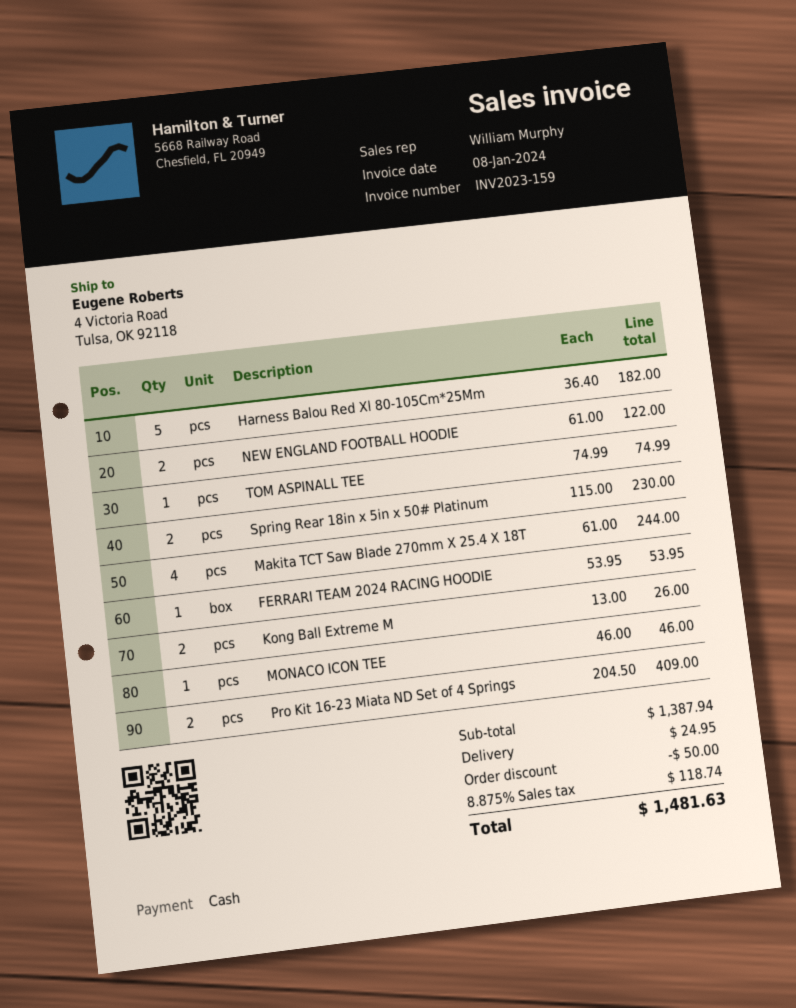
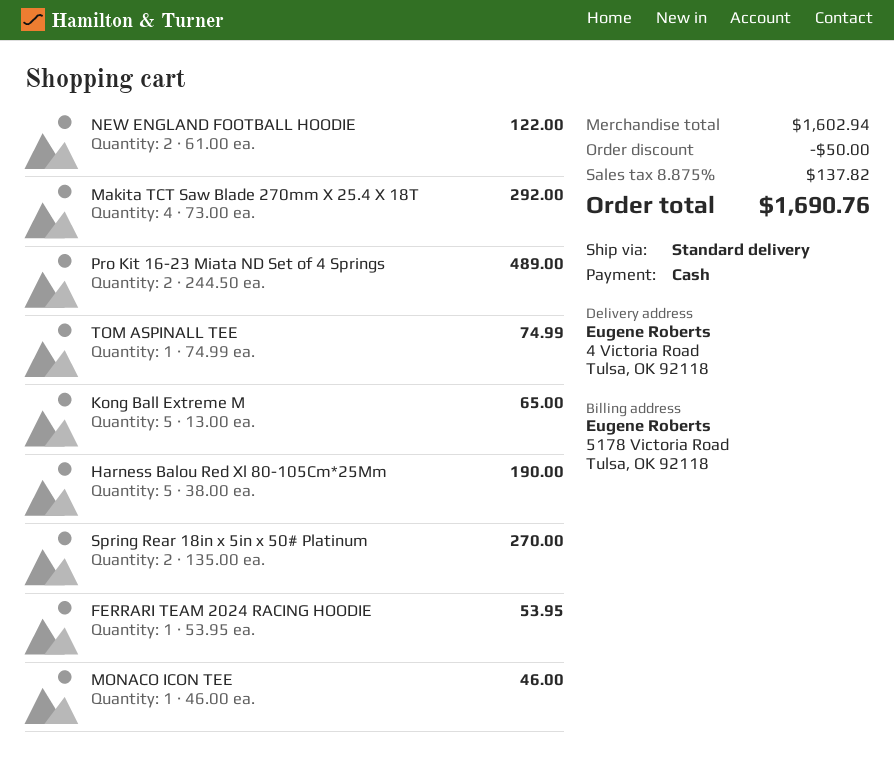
Harness Balou Red Xl 80-105Cm*25Mm: 5 x 36.40 = 182.00 -> 5 x 38.00 = 190.00
Spring Rear 18in x 5in x 50# Platinum: 2 x 115.00 = 230.00 -> 2 x 135.00 = 270.00
Makita TCT Saw Blade 270mm X 25.4 X 18T: 4 x 61.00 = 244.00 -> 4 x 73.00 = 292.00
Kong Ball Extreme M: 2 x 13.00 = 26.00 -> 5 x 13.00 = 65.00
Pro Kit 16-23 Miata ND Set of 4 Springs: 2 x 204.50 = 409.00 -> 2 x 244.50 = 489.00
subtotal: 1387.94 -> 1602.94
shipping: 24.95 -> none
tax: 8.875% = 118.74 -> 8.875% = 137.82
total: 1481.63 -> 1690.76

